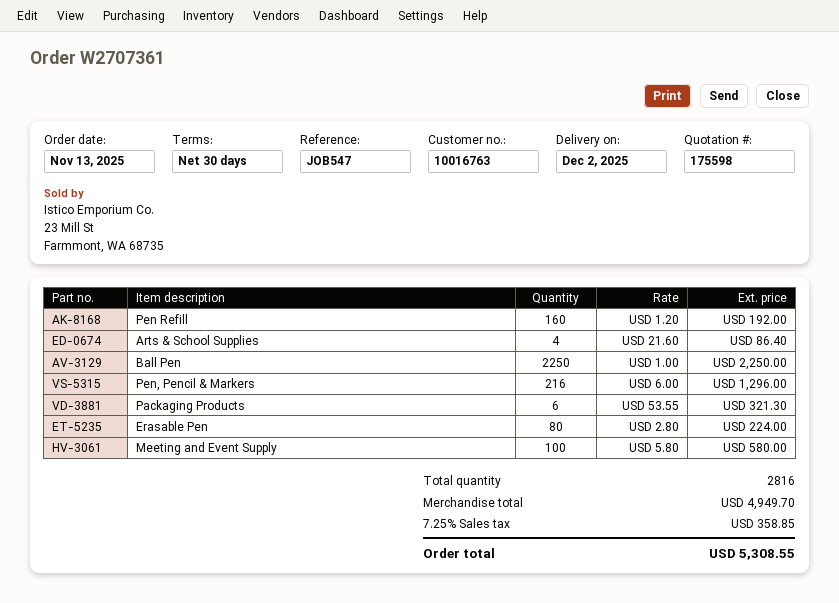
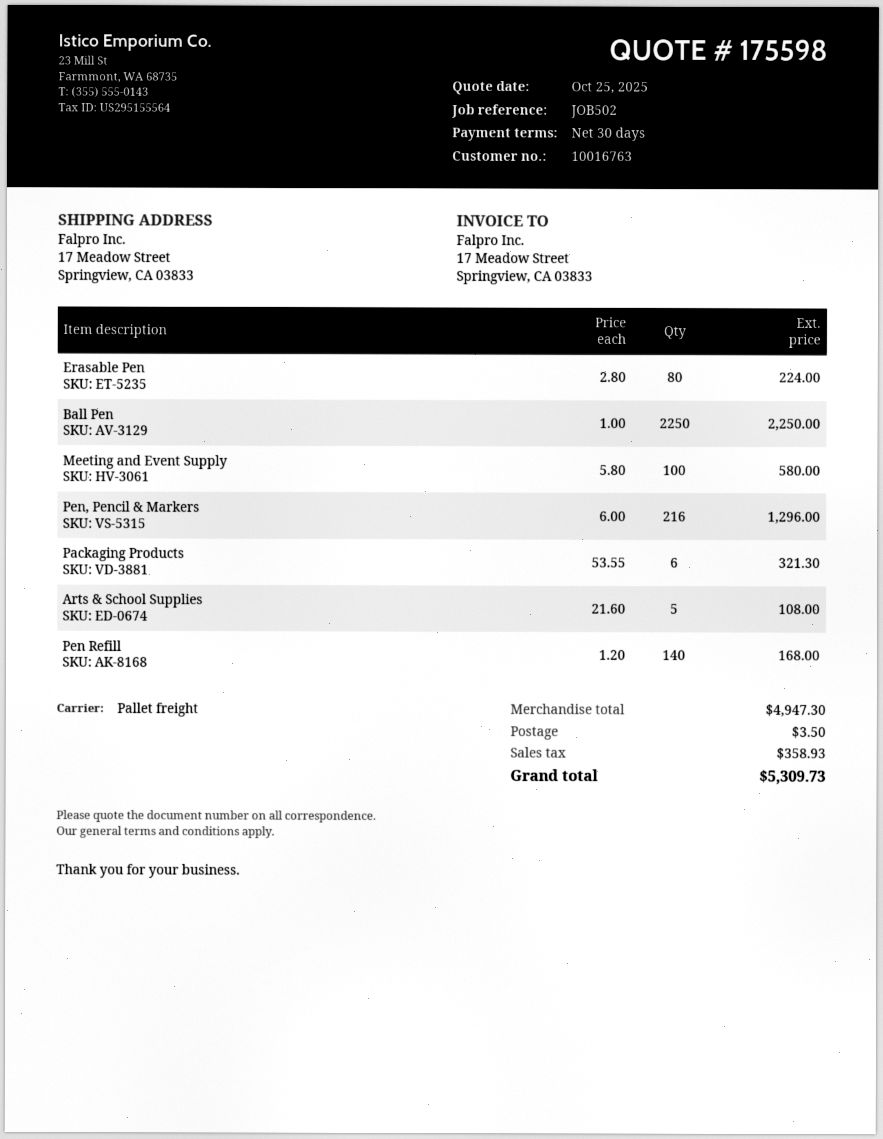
reference: JOB547 -> JOB502
Pen Refill: 160 x 1.20 = 192.00 -> 140 x 1.20 = 168.00
Arts & School Supplies: 4 x 21.60 = 86.40 -> 5 x 21.60 = 108.00
subtotal: 4949.70 -> 4947.30
shipping: none -> 3.50
tax: 358.85 -> 358.93
total: 5308.55 -> 5309.73

